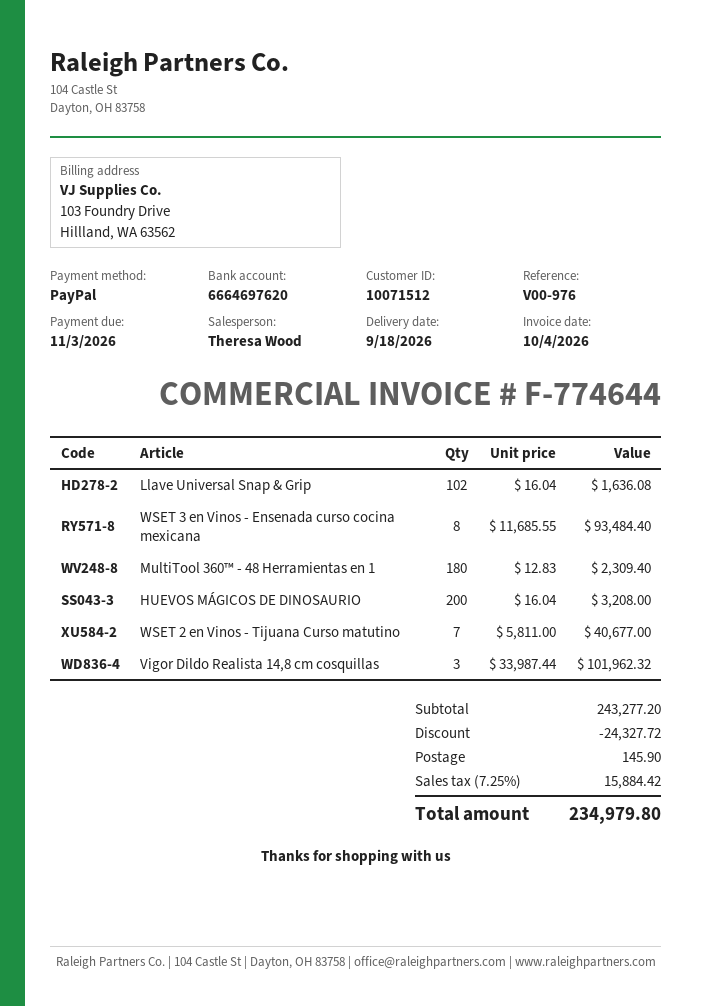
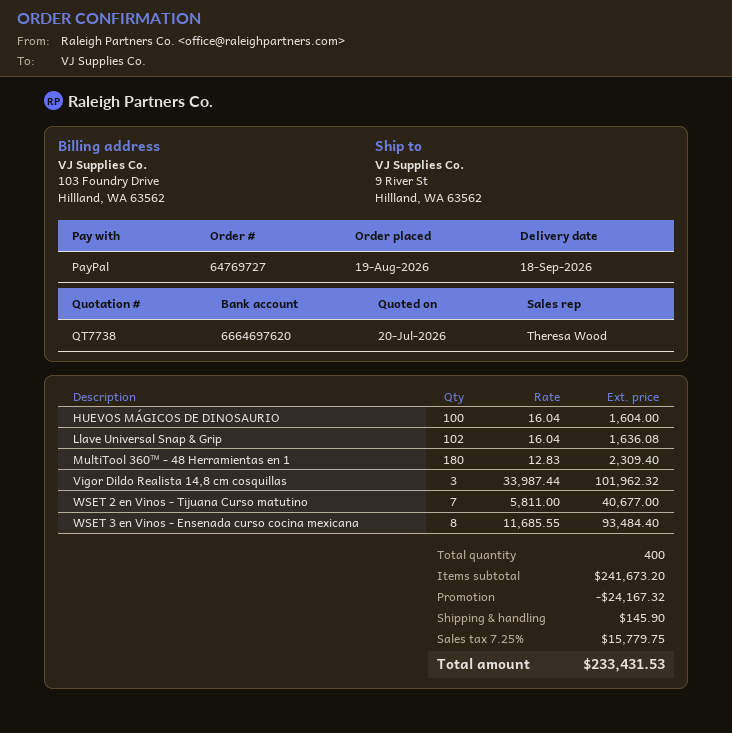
HUEVOS MÁGICOS DE DINOSAURIO: 200 x 16.04 = 3208.00 -> 100 x 16.04 = 1604.00
subtotal: 243277.20 -> 241673.20
discount: 24327.72 -> 24167.32
tax: 7.25% = 15884.42 -> 7.25% = 15779.75
total: 234979.80 -> 233431.53

